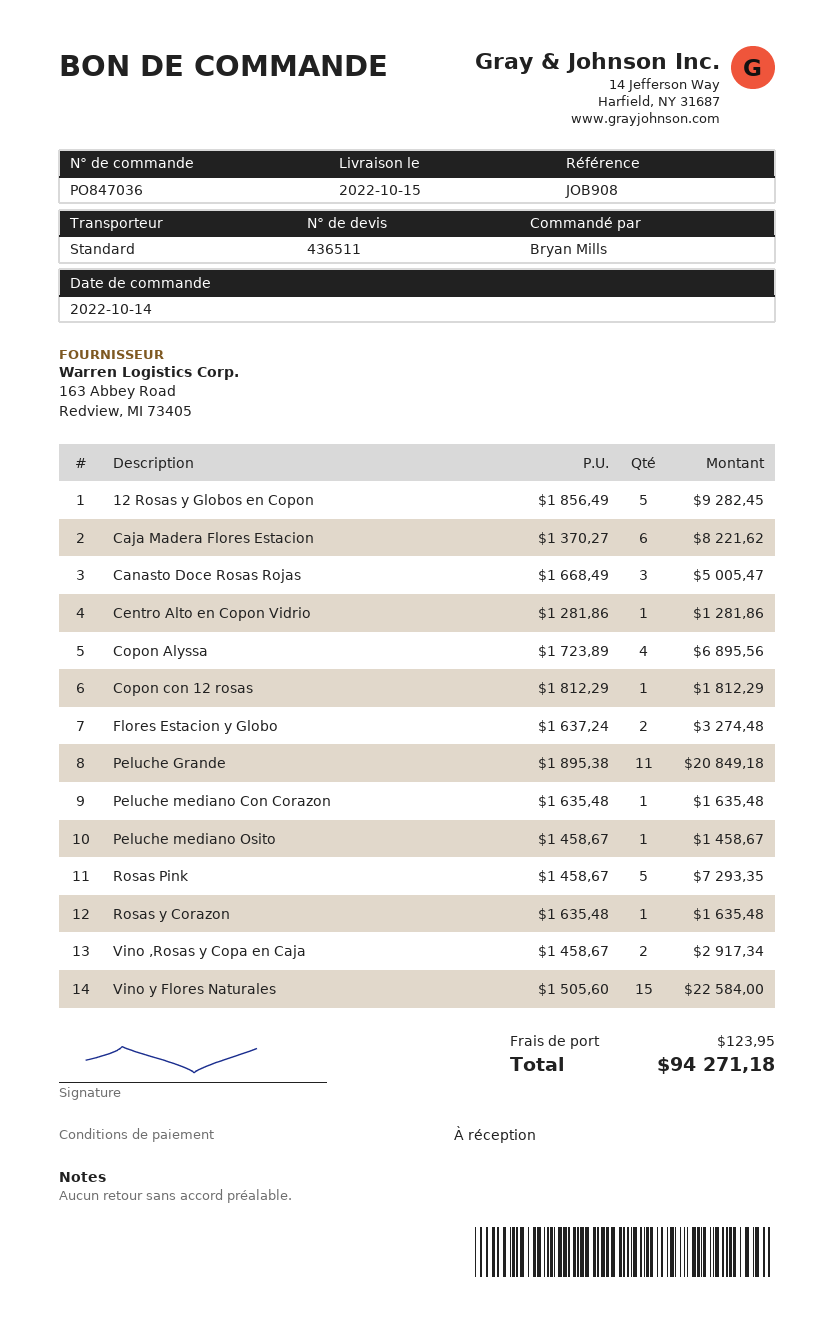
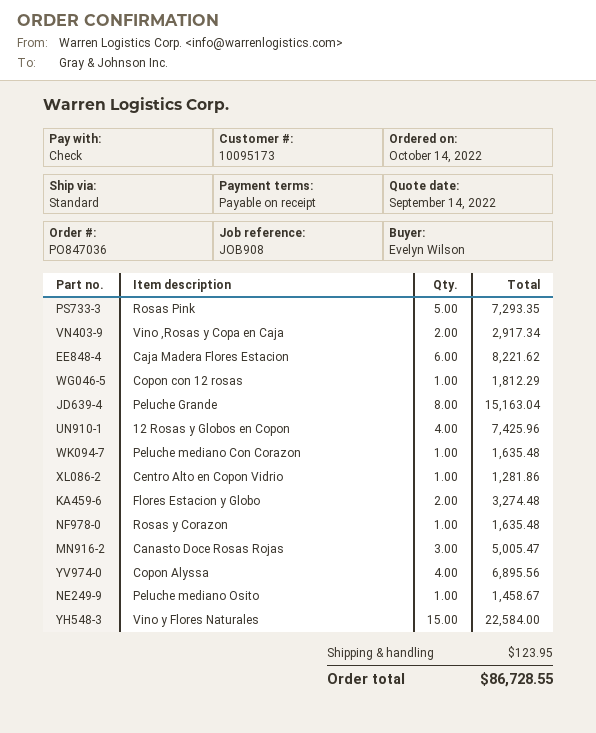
ordered by: Bryan Mills -> Evelyn Wilson
12 Rosas y Globos en Copon: 5 for 9282.45 -> 4 for 7425.96
Peluche Grande: 11 for 20849.18 -> 8 for 15163.04
total: 94271.18 -> 86728.55

